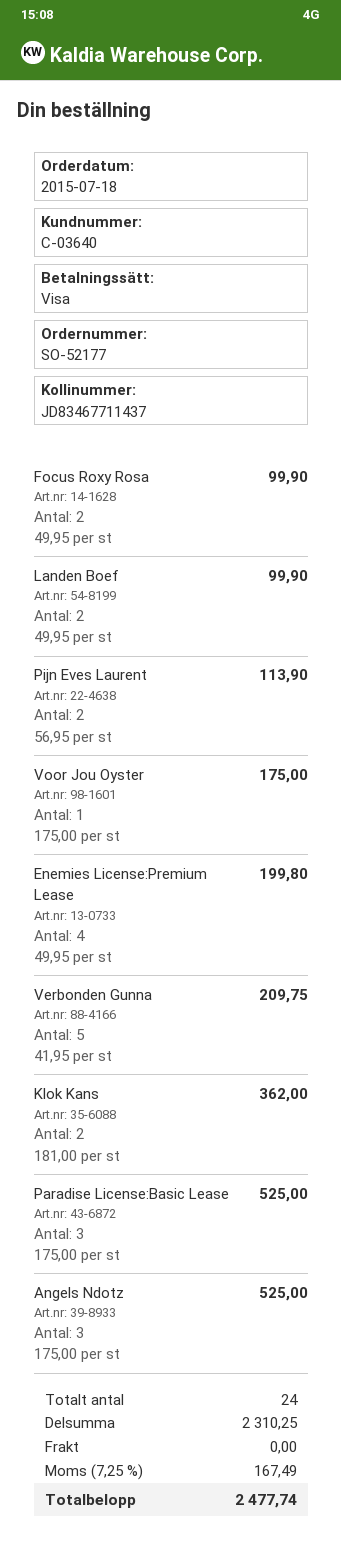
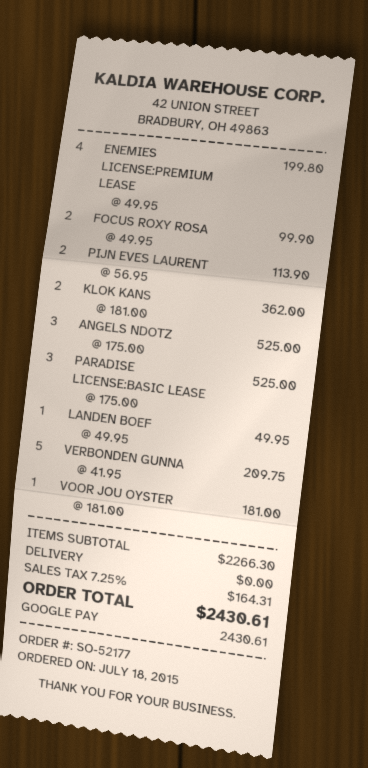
payment method: Visa -> Google Pay
Landen Boef: 2 x 49.95 = 99.90 -> 1 x 49.95 = 49.95
Voor Jou Oyster: 1 x 175.00 = 175.00 -> 1 x 181.00 = 181.00
subtotal: 2310.25 -> 2266.30
tax: 7.25% = 167.49 -> 7.25% = 164.31
total: 2477.74 -> 2430.61

